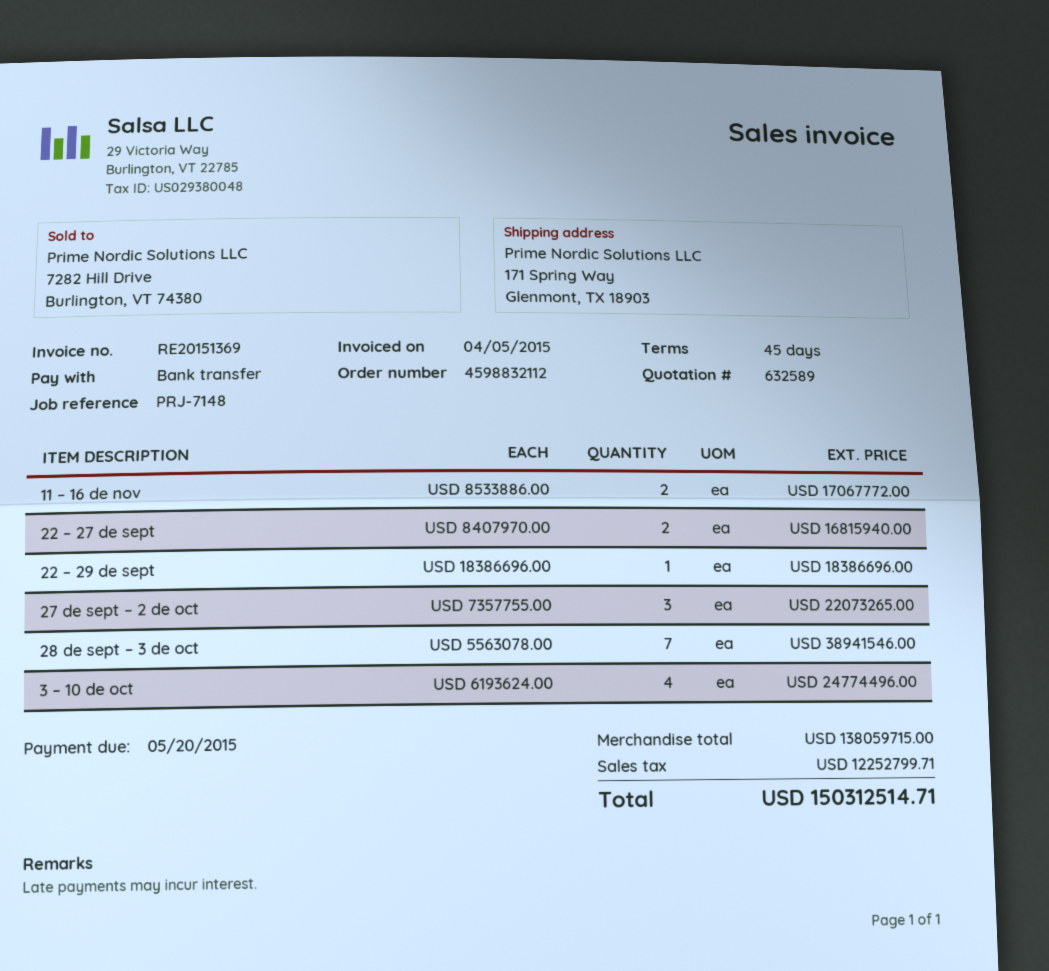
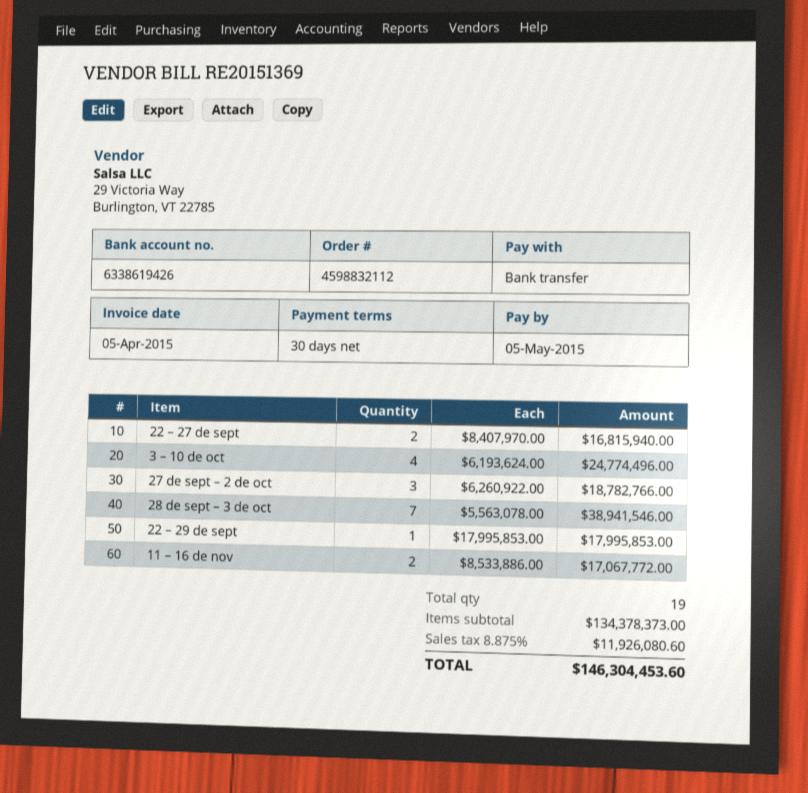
payment terms: 45 days -> 30 days
due date: 2015-05-20 -> 2015-05-05
22 – 29 de sept: 1 x 18386696.00 = 18386696.00 -> 1 x 17995853.00 = 17995853.00
27 de sept – 2 de oct: 3 x 7357755.00 = 22073265.00 -> 3 x 6260922.00 = 18782766.00
subtotal: 138059715.00 -> 134378373.00
tax: 12252799.71 -> 11926080.60
total: 150312514.71 -> 146304453.60

